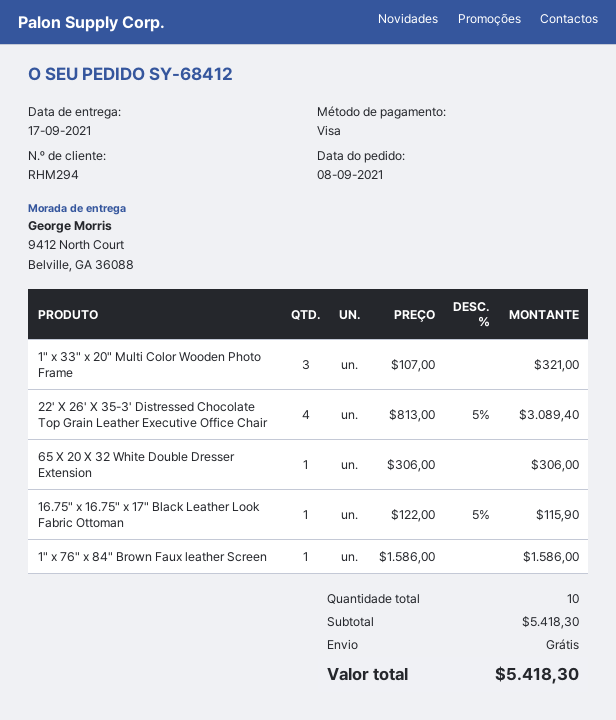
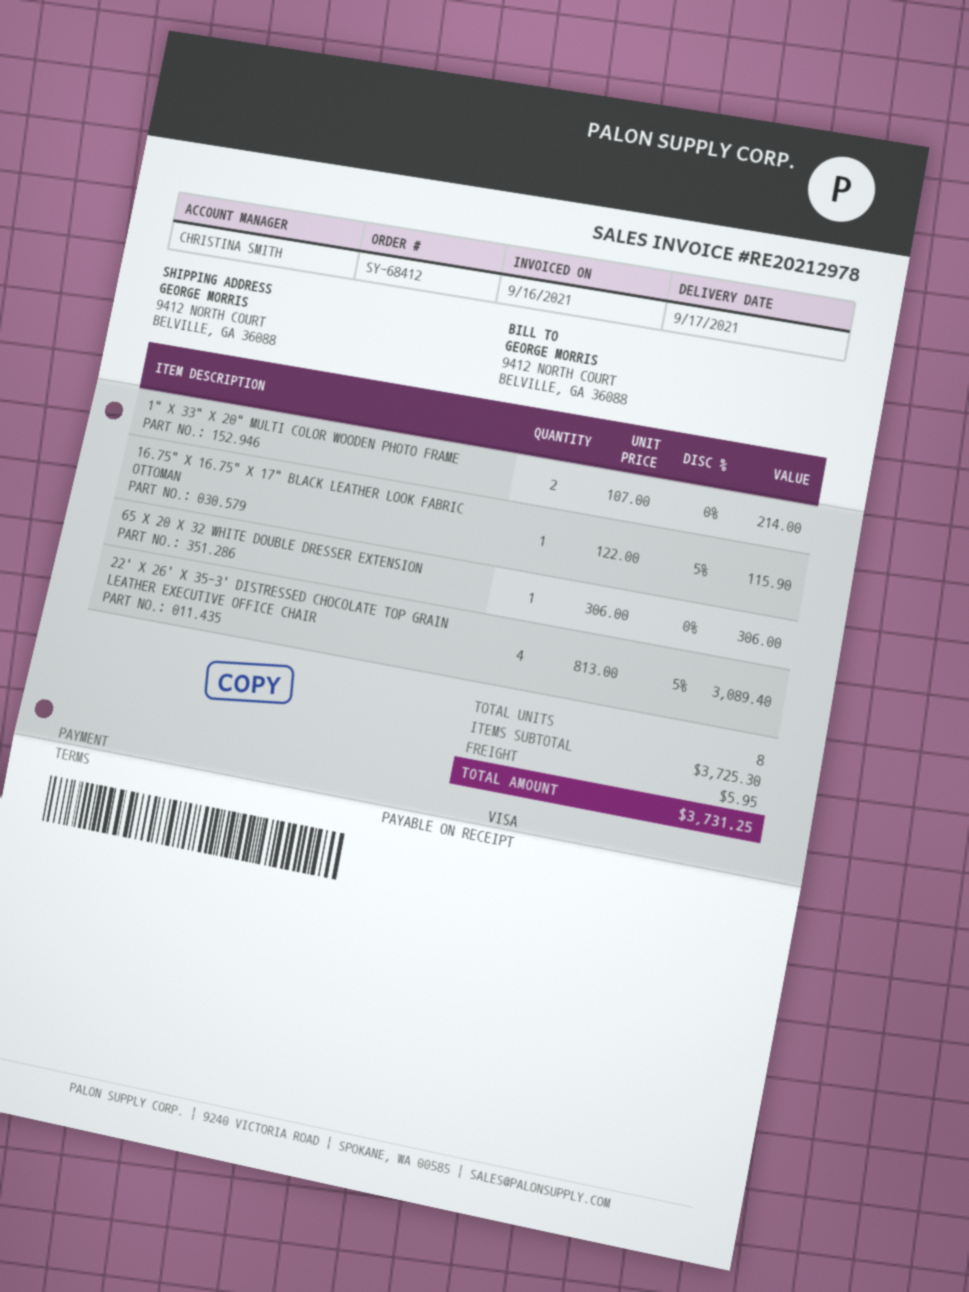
1" x 33" x 20" Multi Color Wooden Photo Frame: 3 x 107.00 = 321.00 -> 2 x 107.00 = 214.00
1" x 76" x 84" Brown Faux leather Screen: 1 x 1586.00 = 1586.00 -> none
total quantity: 10 -> 8
subtotal: 5418.30 -> 3725.30
shipping: 0.00 -> 5.95
total: 5418.30 -> 3731.25

